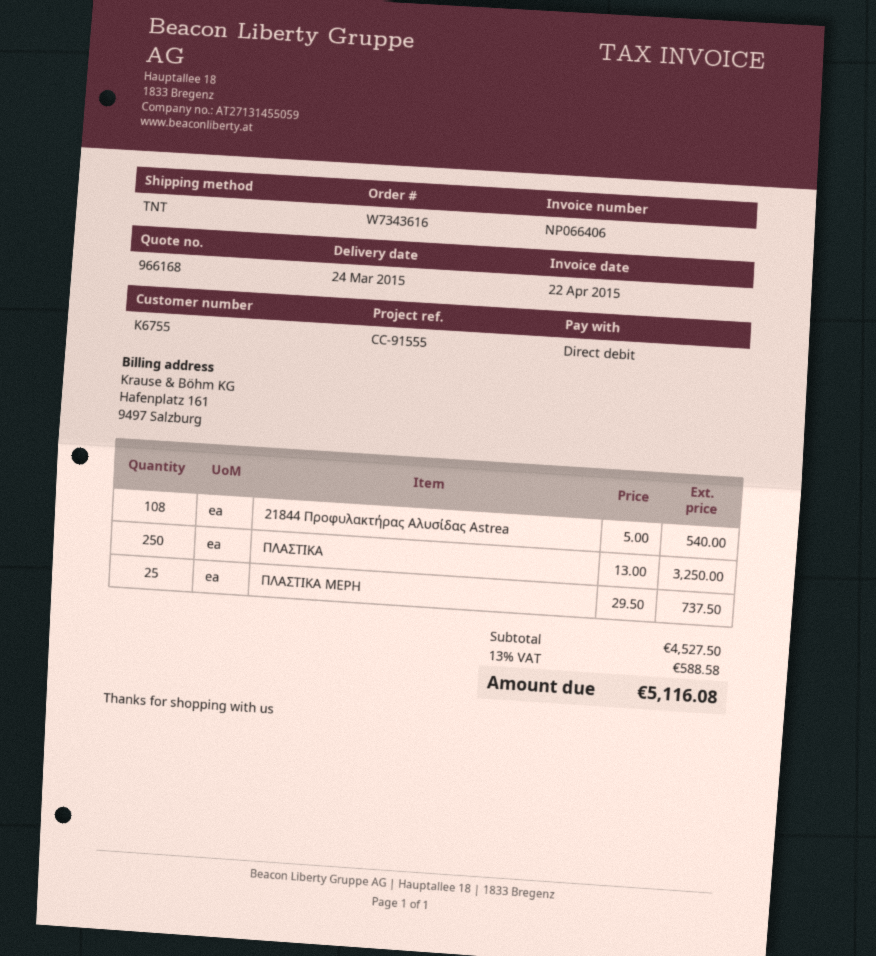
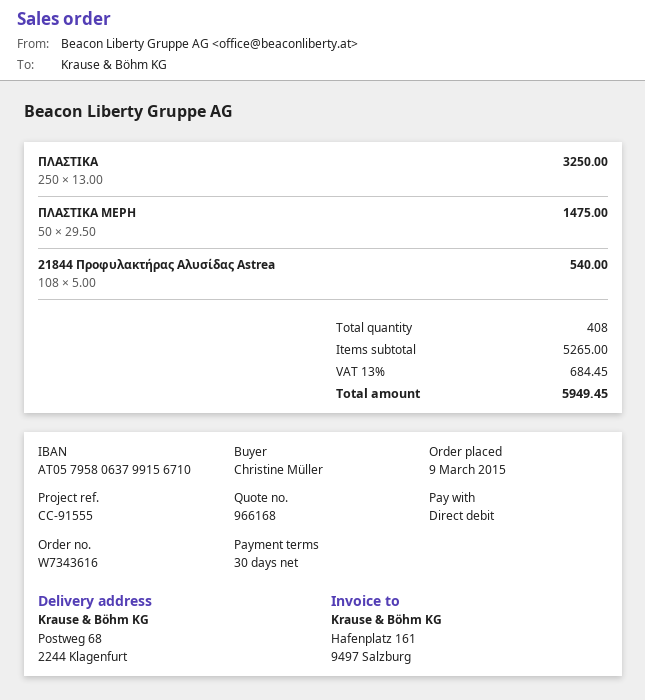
ΠΛΑΣΤΙΚΑ ΜΕΡΗ: 25 x 29.50 = 737.50 -> 50 x 29.50 = 1475.00
subtotal: 4527.50 -> 5265.00
tax: 13% = 588.58 -> 13% = 684.45
total: 5116.08 -> 5949.45

